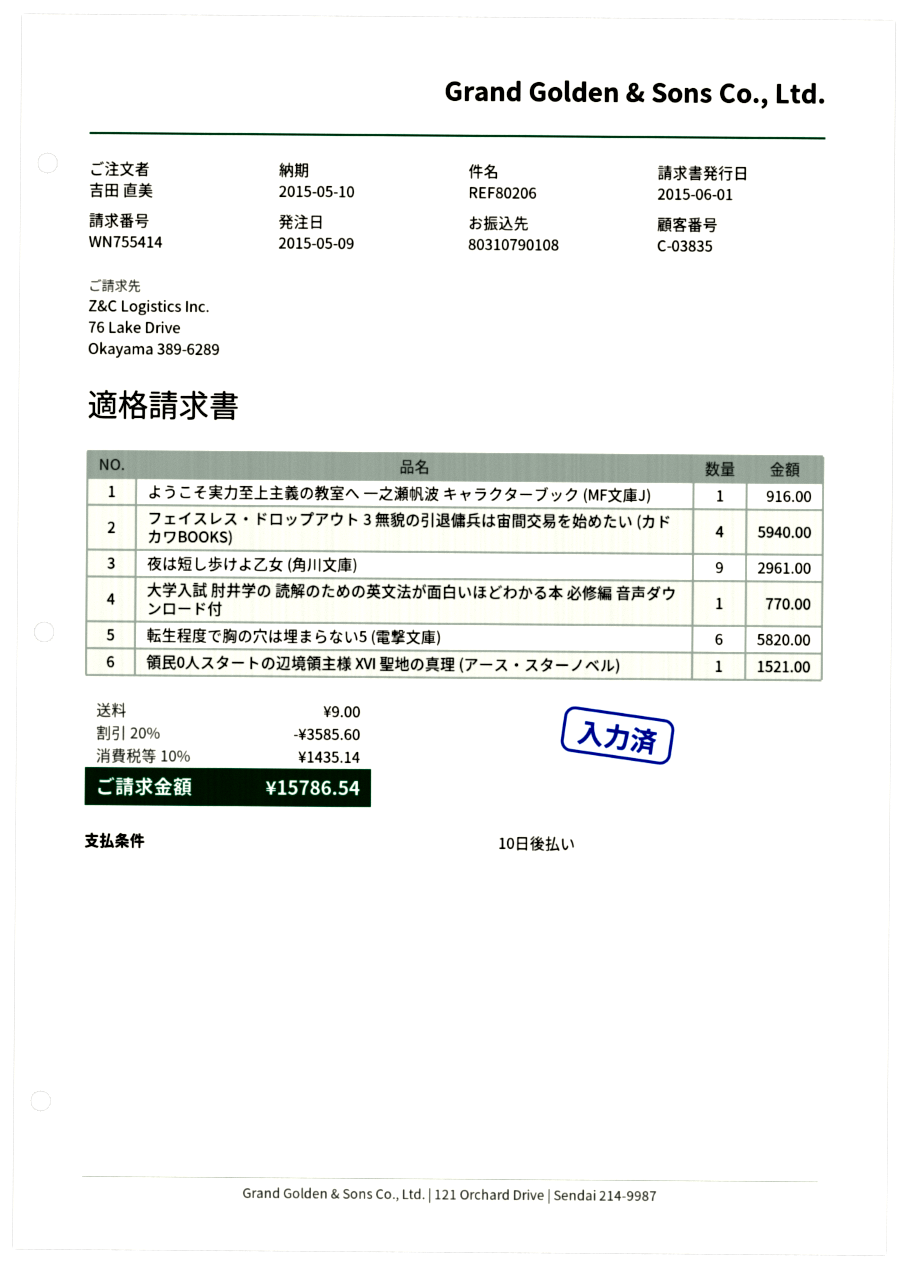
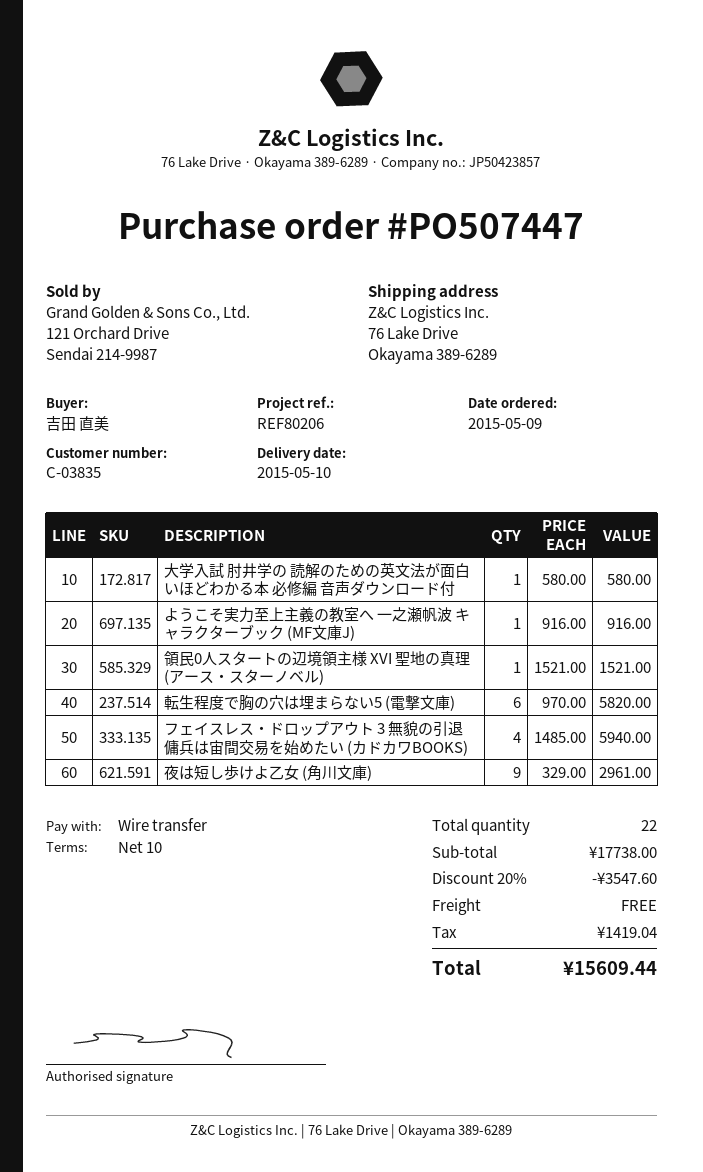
大学入試 肘井学の 読解のための英文法が面白いほどわかる本 必修編 音声ダウンロード付: 1 for 770.00 -> 1 for 580.00
discount: 20% = 3585.60 -> 20% = 3547.60
shipping: 9.00 -> 0.00
tax: 1435.14 -> 1419.04
total: 15786.54 -> 15609.44

